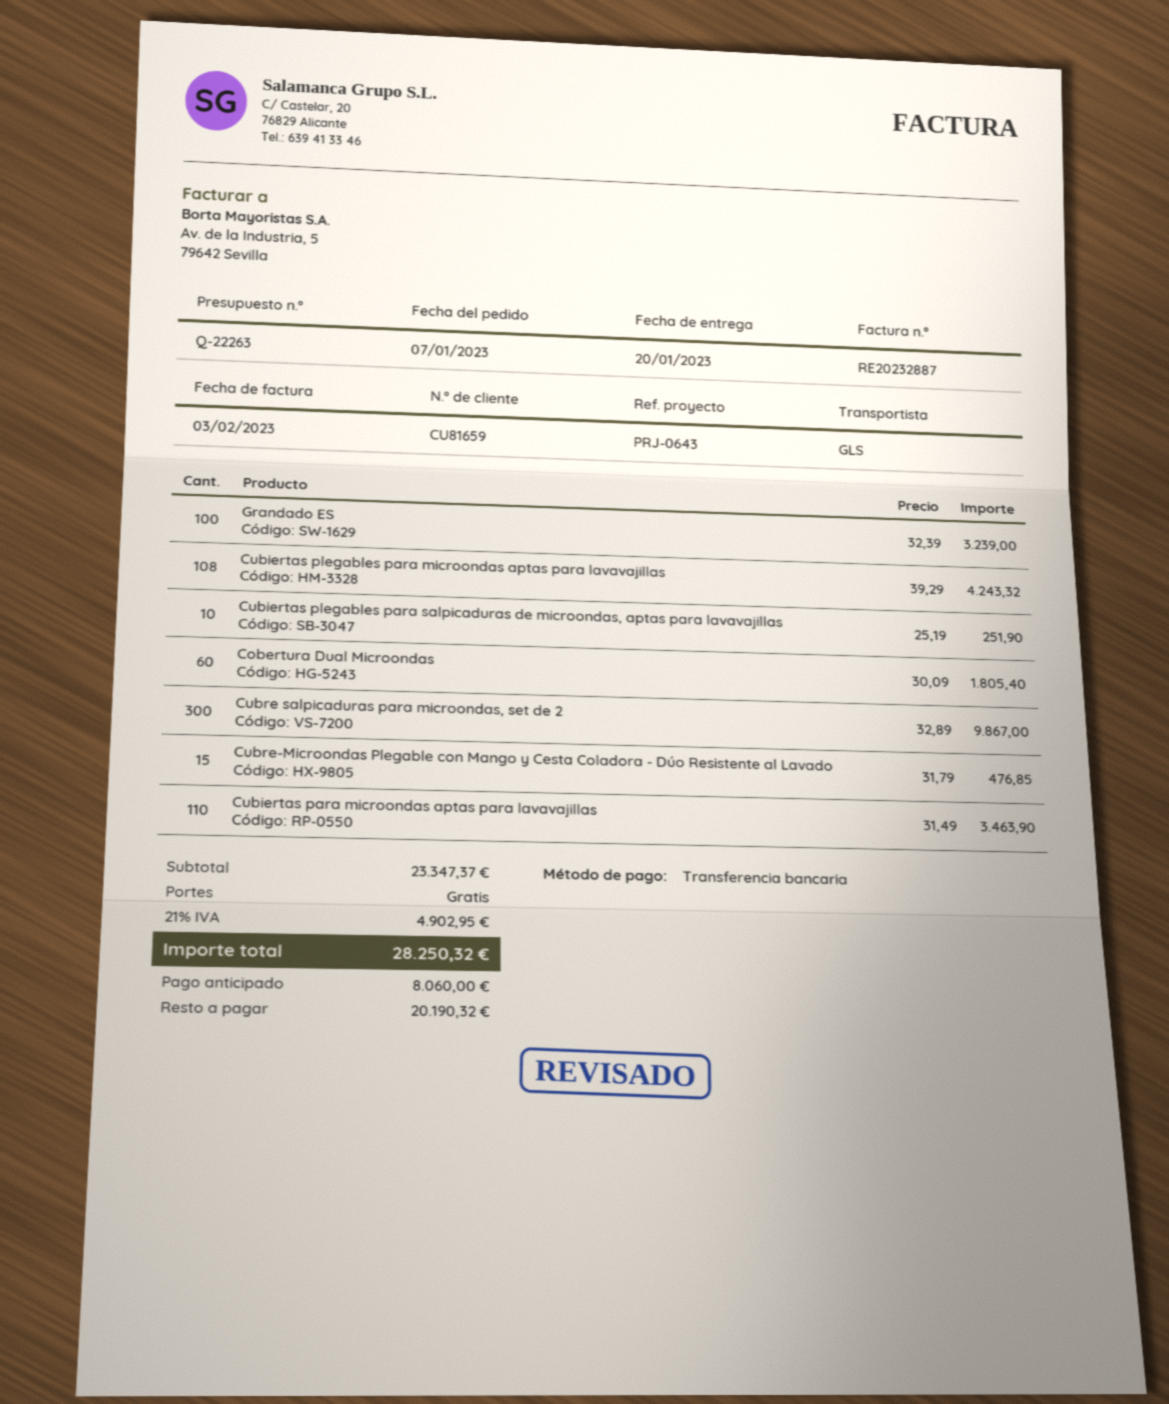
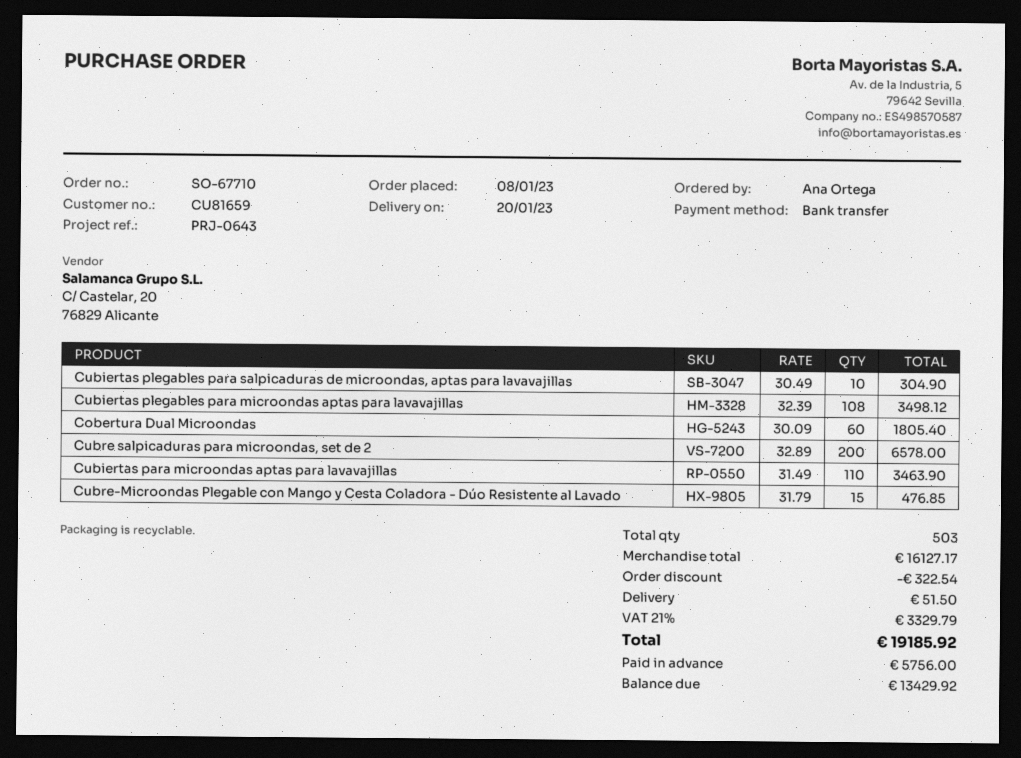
order date: 2023-01-07 -> 2023-01-08
Grandado ES: 100 x 32.39 = 3239.00 -> none
Cubiertas plegables para microondas aptas para lavavajillas: 108 x 39.29 = 4243.32 -> 108 x 32.39 = 3498.12
Cubiertas plegables para salpicaduras de microondas, aptas para lavavajillas: 10 x 25.19 = 251.90 -> 10 x 30.49 = 304.90
Cubre salpicaduras para microondas, set de 2: 300 x 32.89 = 9867.00 -> 200 x 32.89 = 6578.00
subtotal: 23347.37 -> 16127.17
discount: none -> 322.54
shipping: 0.00 -> 51.50
tax: 21% = 4902.95 -> 21% = 3329.79
total: 28250.32 -> 19185.92
deposit: 8060.00 -> 5756.00
balance: 20190.32 -> 13429.92

